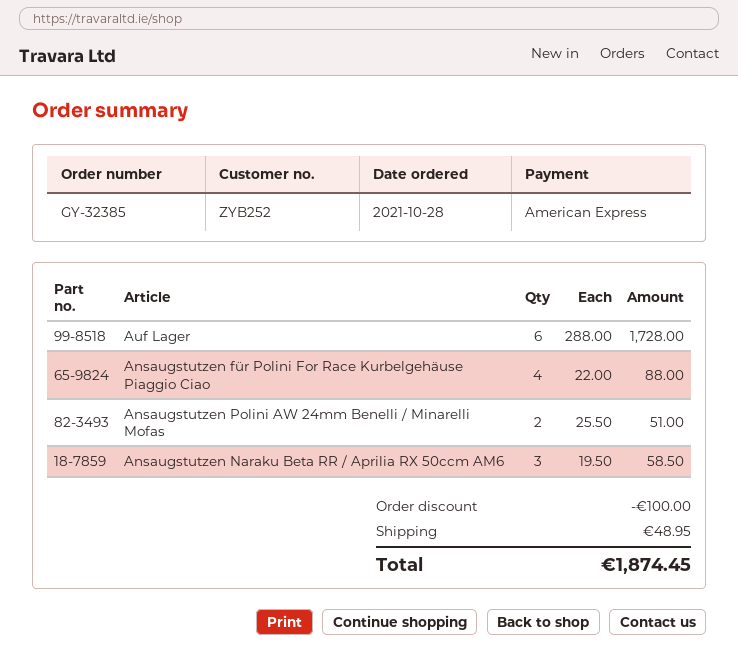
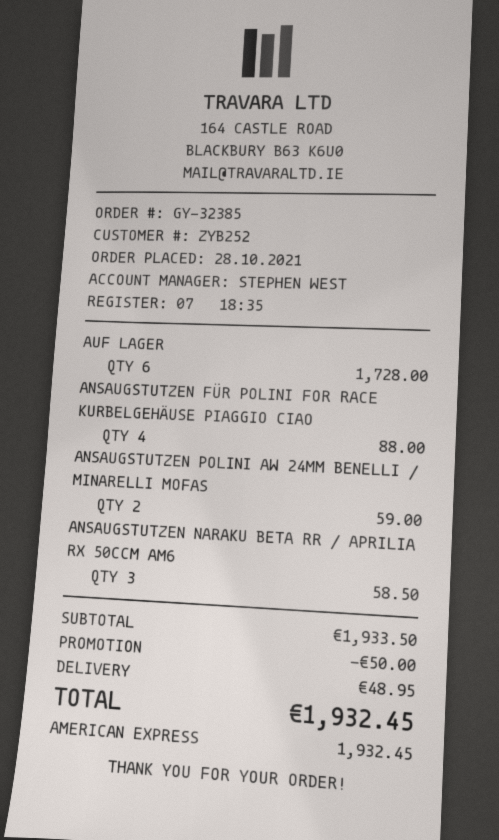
Ansaugstutzen Polini AW 24mm Benelli / Minarelli Mofas: 2 for 51.00 -> 2 for 59.00
discount: 100.00 -> 50.00
total: 1874.45 -> 1932.45

